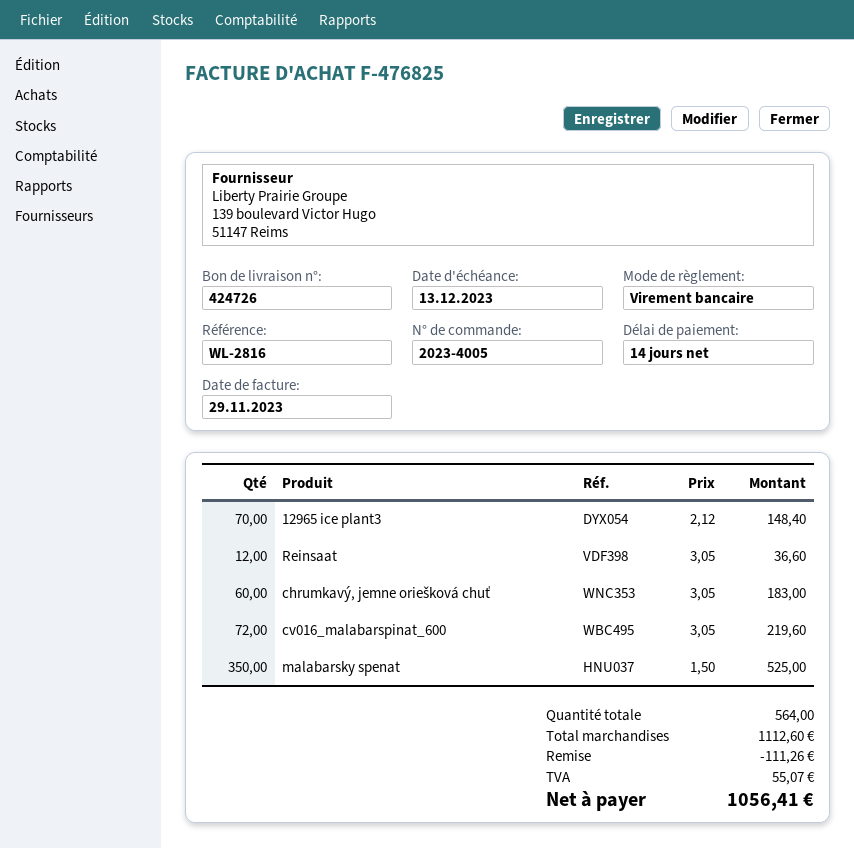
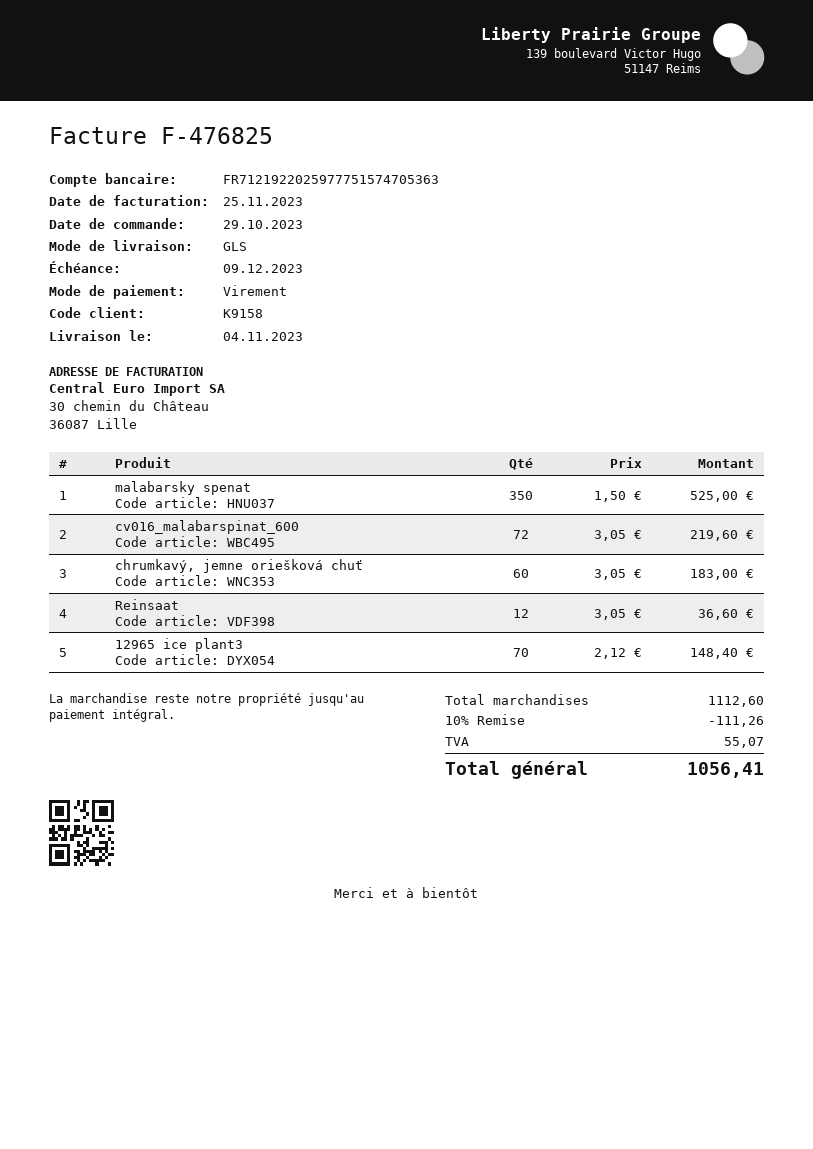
invoice date: 2023-11-29 -> 2023-11-25
due date: 2023-12-13 -> 2023-12-09

